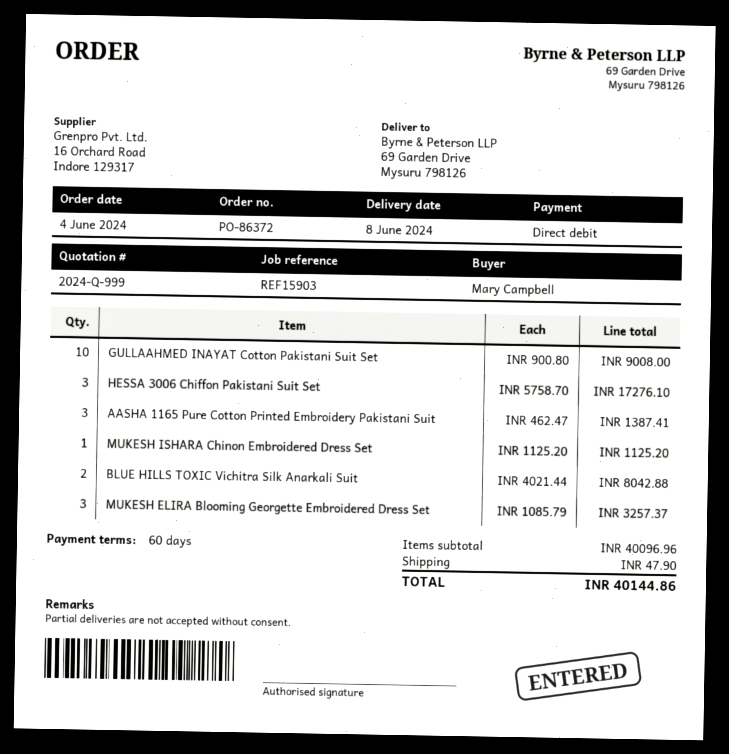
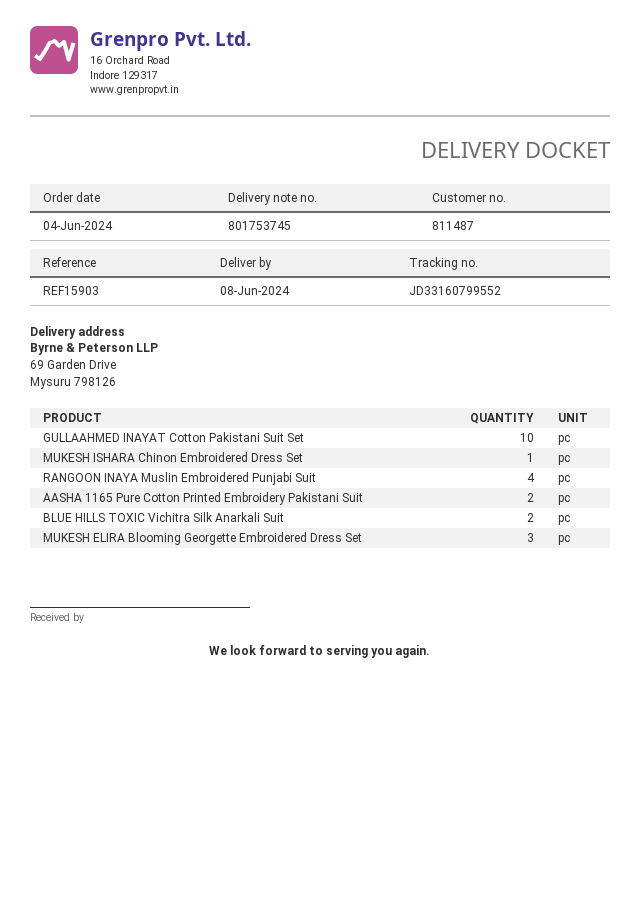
HESSA 3006 Chiffon Pakistani Suit Set: 3 -> none
AASHA 1165 Pure Cotton Printed Embroidery Pakistani Suit: 3 -> 2
RANGOON INAYA Muslin Embroidered Punjabi Suit: none -> 4

